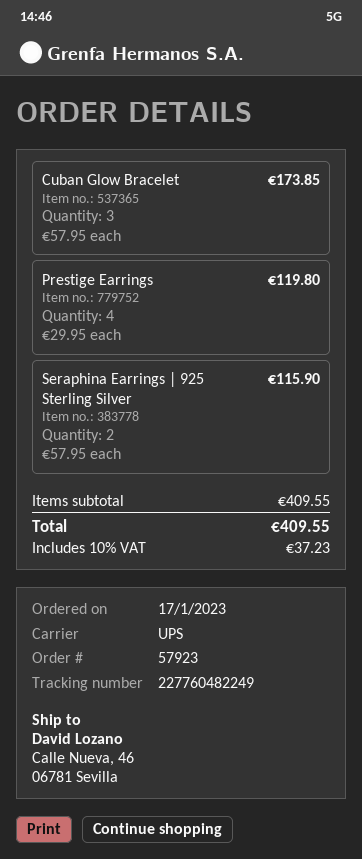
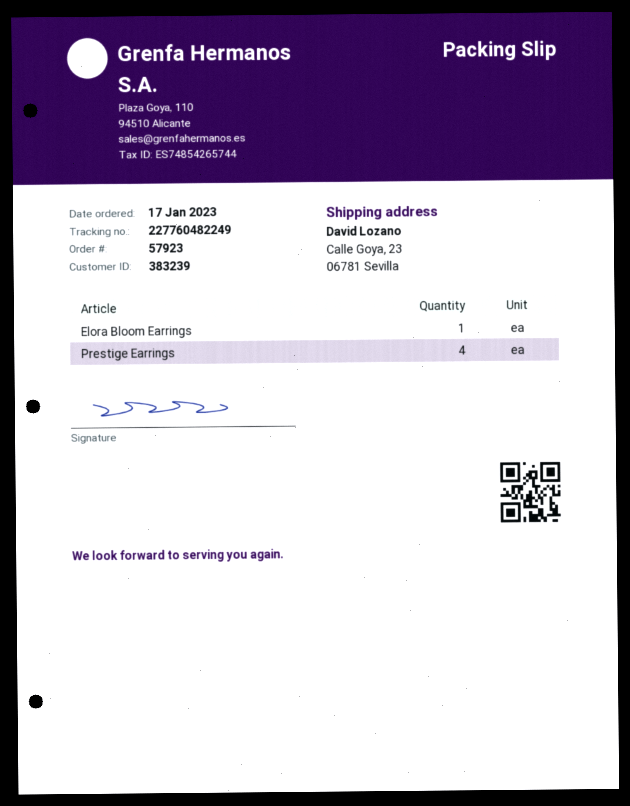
ship to: Calle Nueva, 46, 06781 Sevilla -> Calle Goya, 23, 06781 Sevilla
Cuban Glow Bracelet: 3 -> none
Seraphina Earrings | 925 Sterling Silver: 2 -> none
Elora Bloom Earrings: none -> 1

